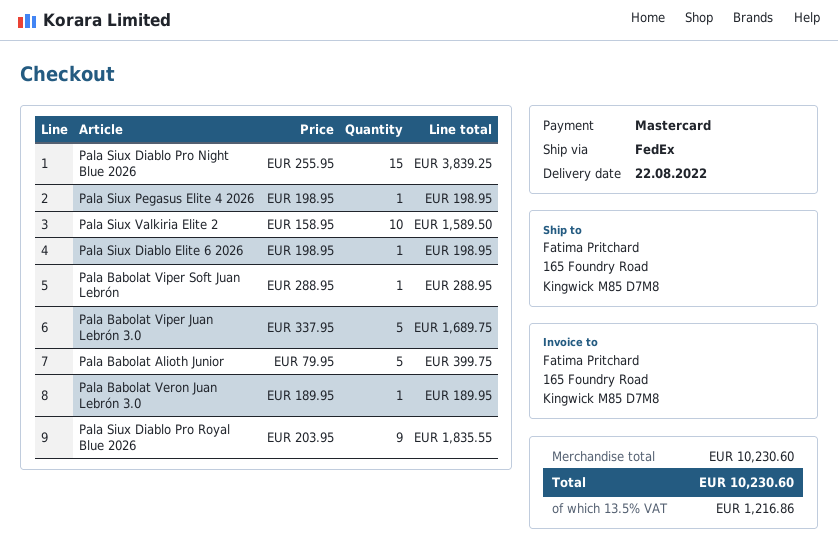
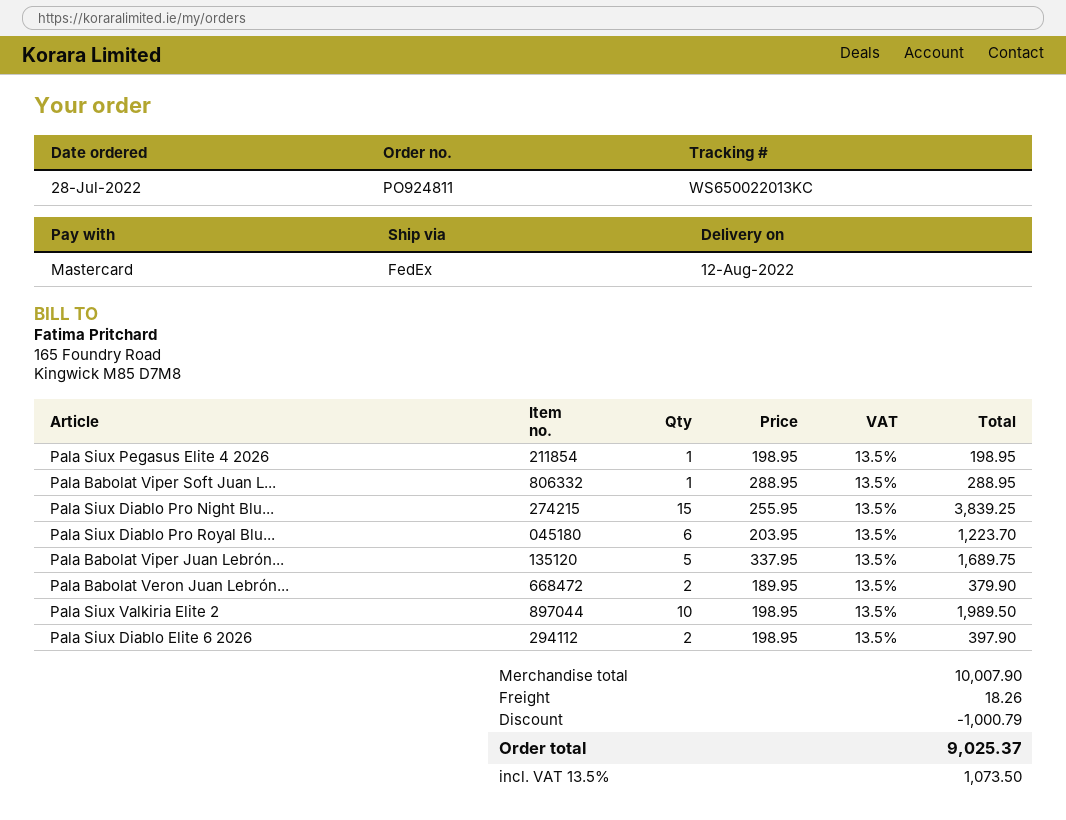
delivery date: 2022-08-22 -> 2022-08-12
Pala Siux Valkiria Elite 2: 10 x 158.95 = 1589.50 -> 10 x 198.95 = 1989.50
Pala Siux Diablo Elite 6 2026: 1 x 198.95 = 198.95 -> 2 x 198.95 = 397.90
Pala Babolat Alioth Junior: 5 x 79.95 = 399.75 -> none
Pala Babolat Veron Juan Lebrón 3.0: 1 x 189.95 = 189.95 -> 2 x 189.95 = 379.90
Pala Siux Diablo Pro Royal Blue 2026: 9 x 203.95 = 1835.55 -> 6 x 203.95 = 1223.70
subtotal: 10230.60 -> 10007.90
discount: none -> 1000.79
shipping: none -> 18.26
tax: 13.5% = 1216.86 -> 13.5% = 1073.50
total: 10230.60 -> 9025.37

